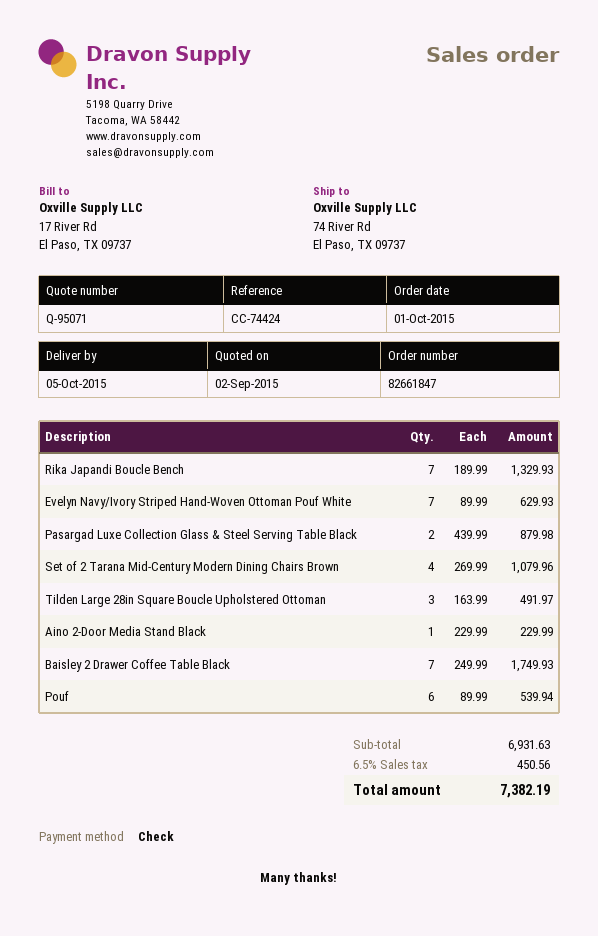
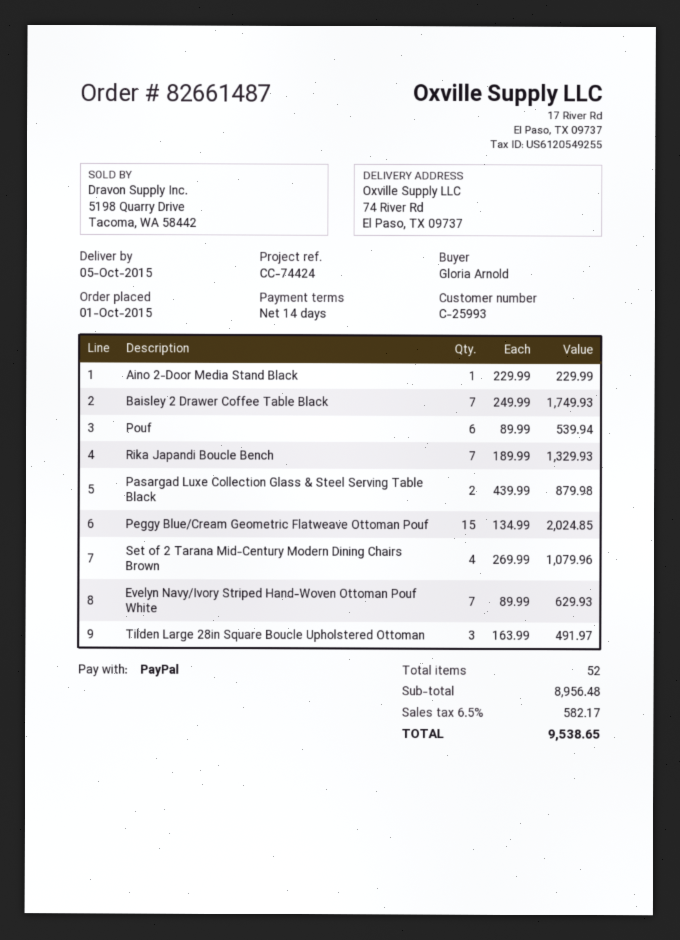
order number: 82661847 -> 82661487
payment method: cheque -> PayPal
Peggy Blue/Cream Geometric Flatweave Ottoman Pouf: none -> 15 x 134.99 = 2024.85
subtotal: 6931.63 -> 8956.48
tax: 6.5% = 450.56 -> 6.5% = 582.17
total: 7382.19 -> 9538.65

